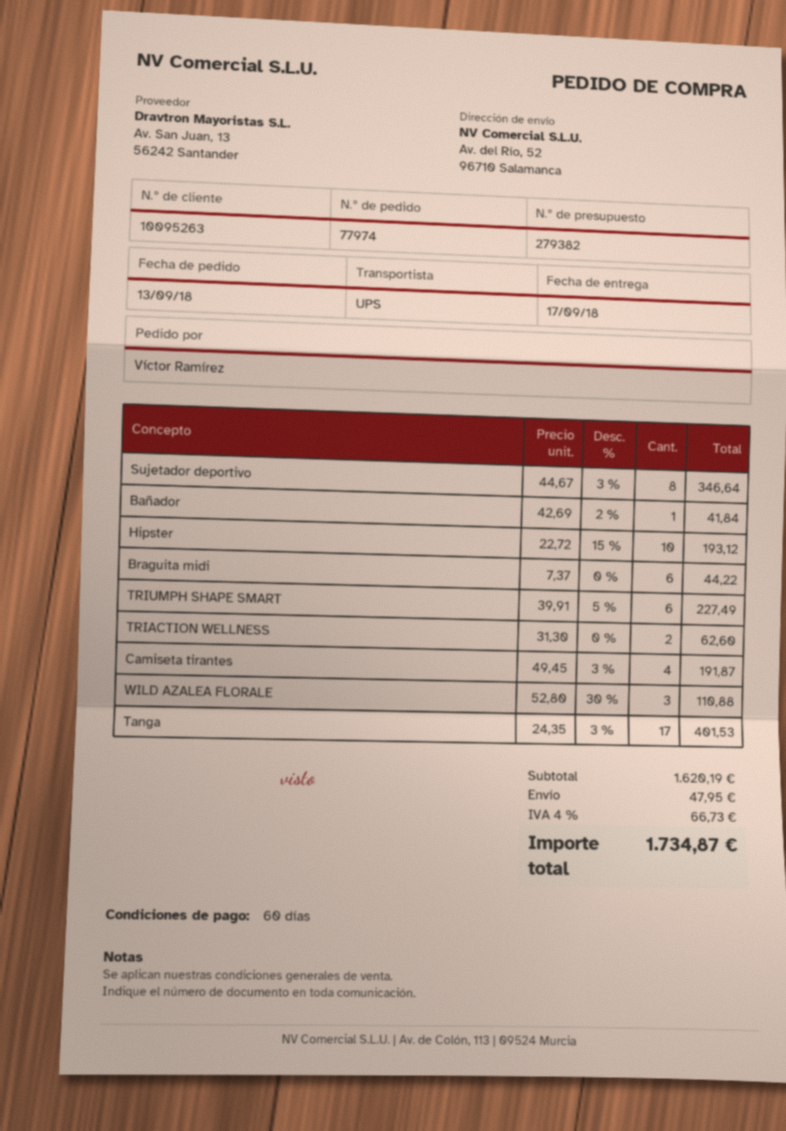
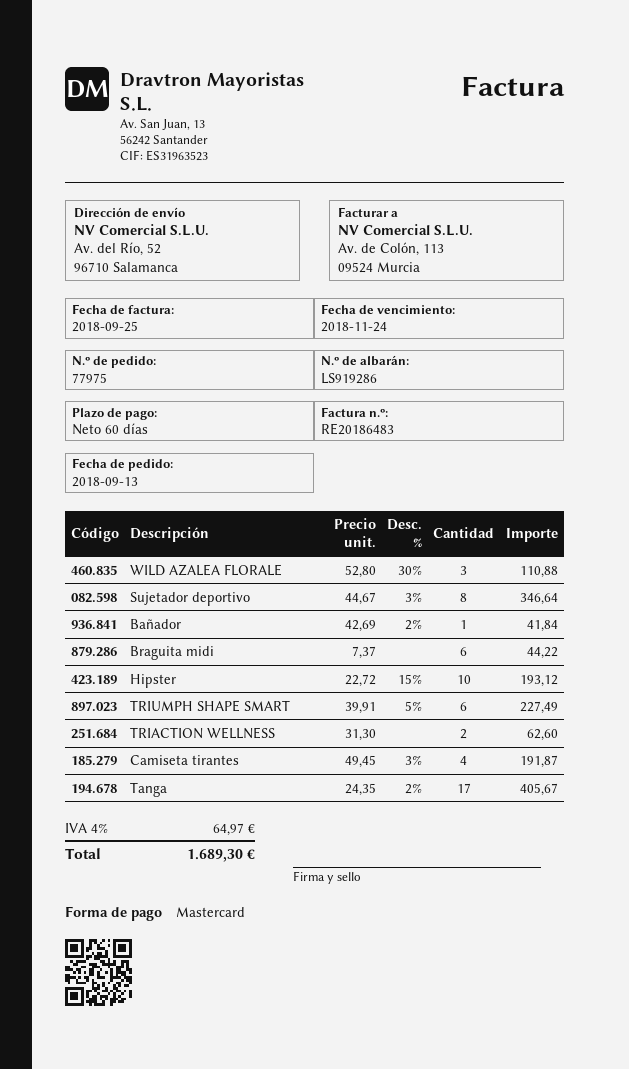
order number: 77974 -> 77975
Tanga: 17 x 24.35 - 3% = 401.53 -> 17 x 24.35 - 2% = 405.67
shipping: 47.95 -> none
tax: 4% = 66.73 -> 4% = 64.97
total: 1734.87 -> 1689.30

